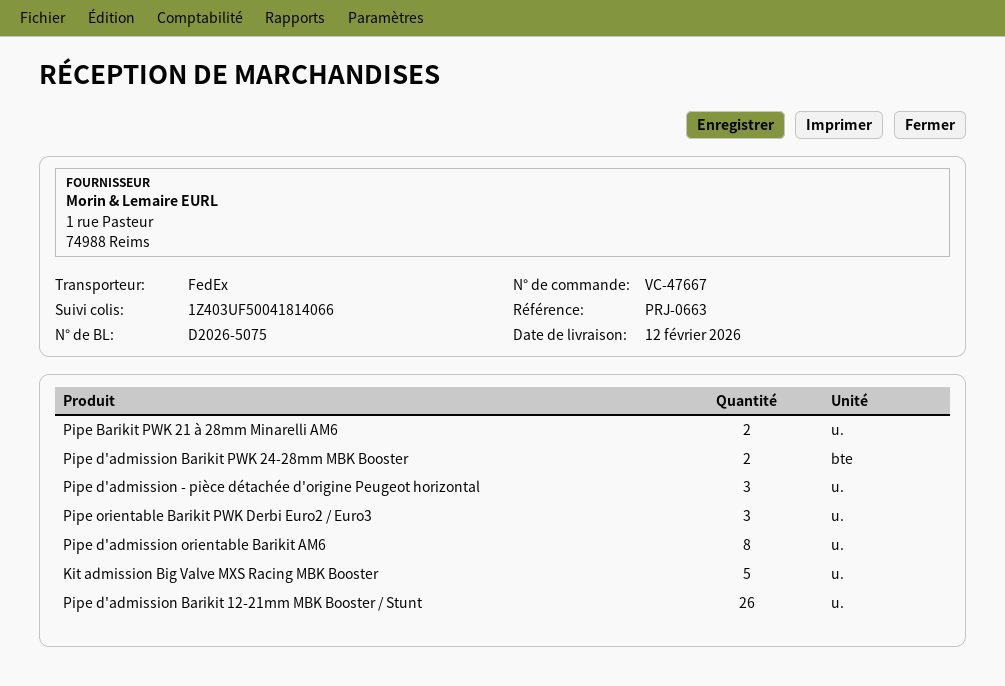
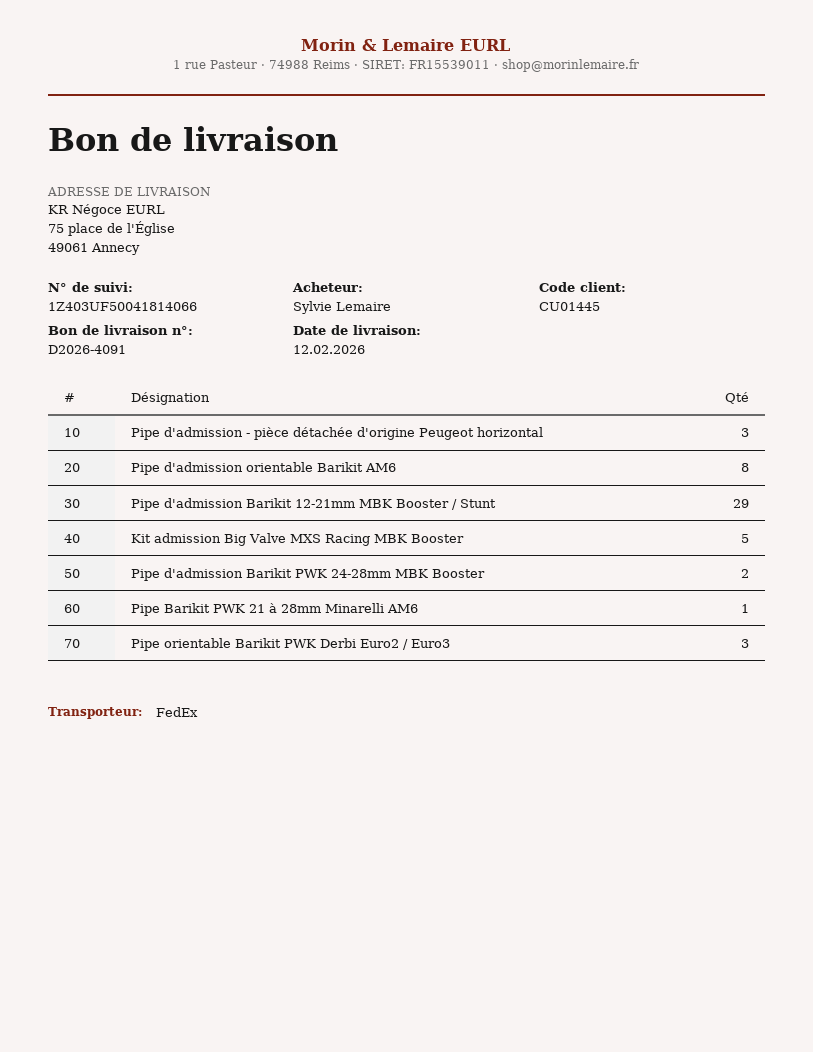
delivery note number: D2026-5075 -> D2026-4091
Pipe Barikit PWK 21 à 28mm Minarelli AM6: 2 -> 1
Pipe d'admission Barikit 12-21mm MBK Booster / Stunt: 26 -> 29

